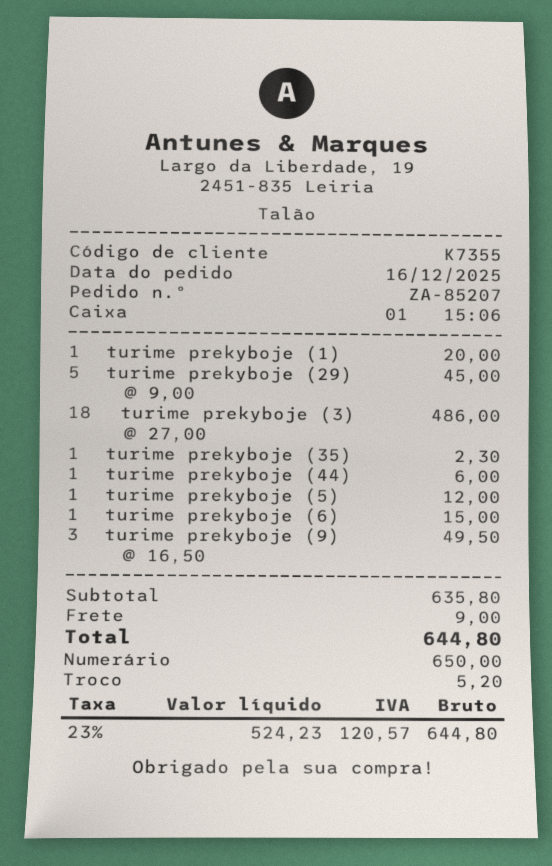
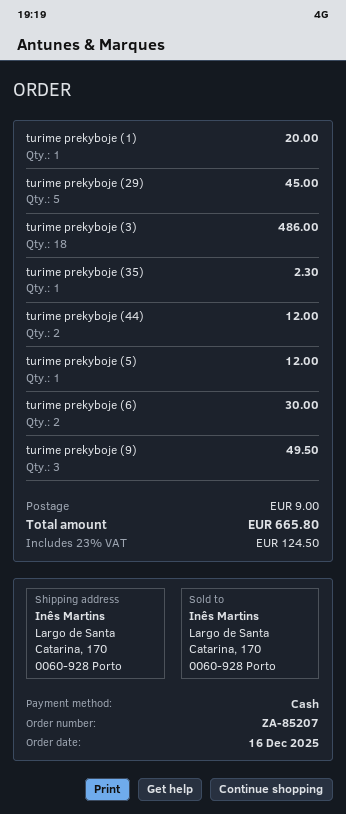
turime prekyboje (44): 1 for 6.00 -> 2 for 12.00
turime prekyboje (6): 1 for 15.00 -> 2 for 30.00
tax: 23% = 120.57 -> 23% = 124.50
total: 644.80 -> 665.80

